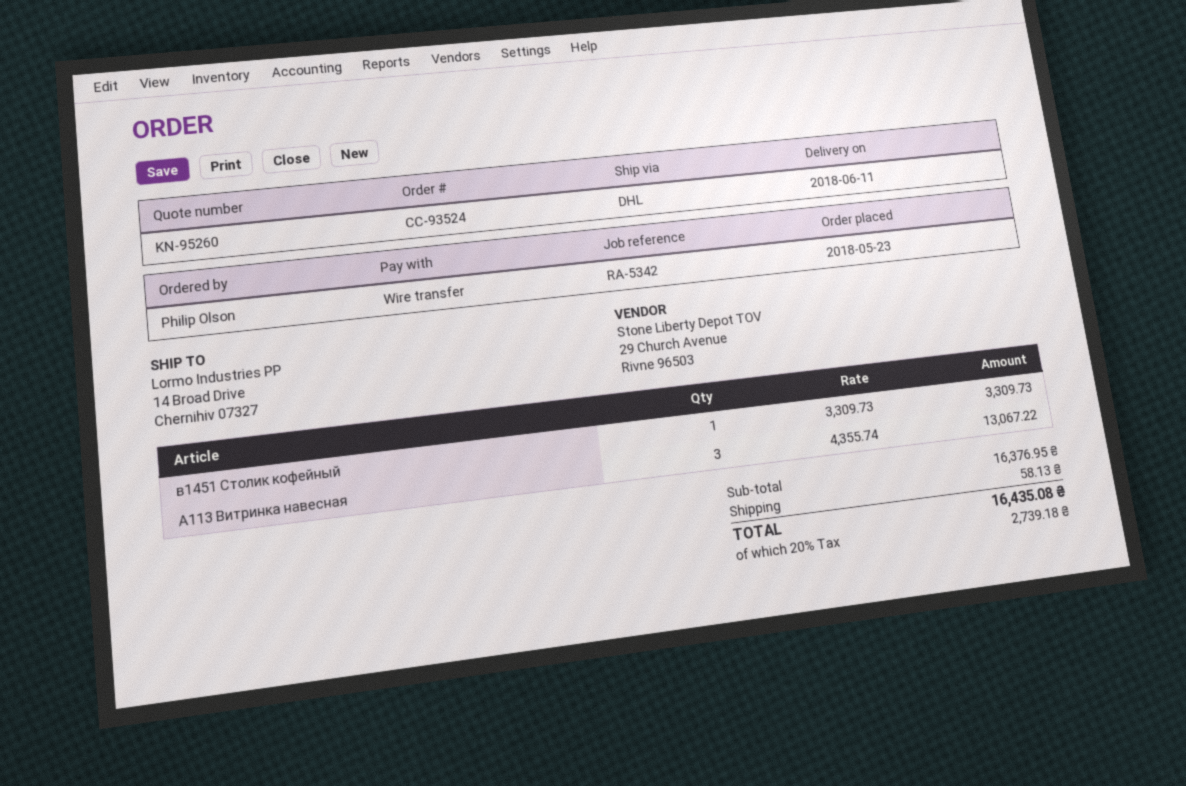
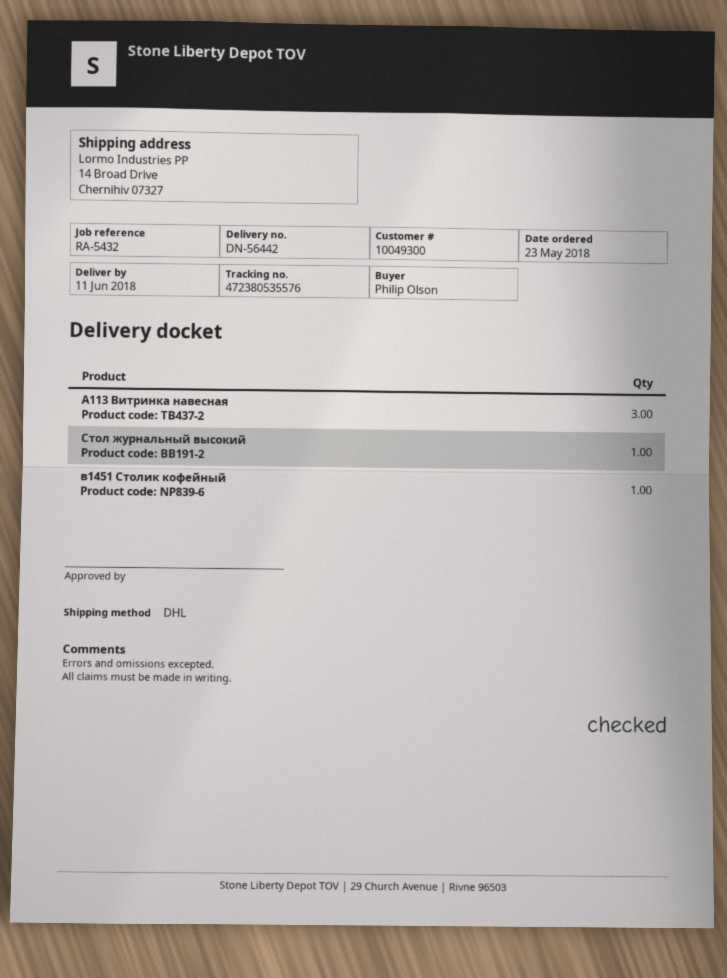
reference: RA-5342 -> RA-5432
Стол журнальный высокий: none -> 1

